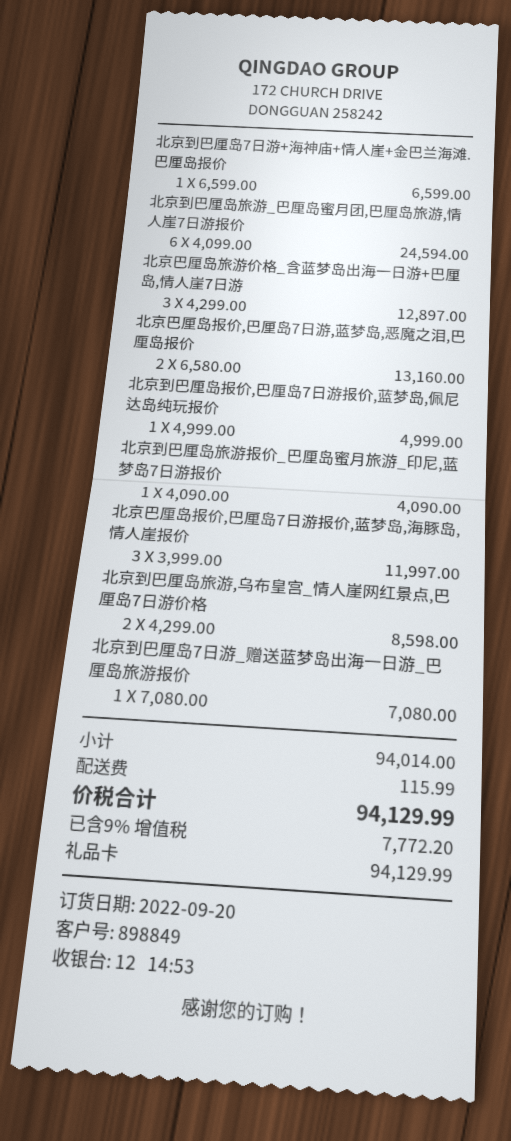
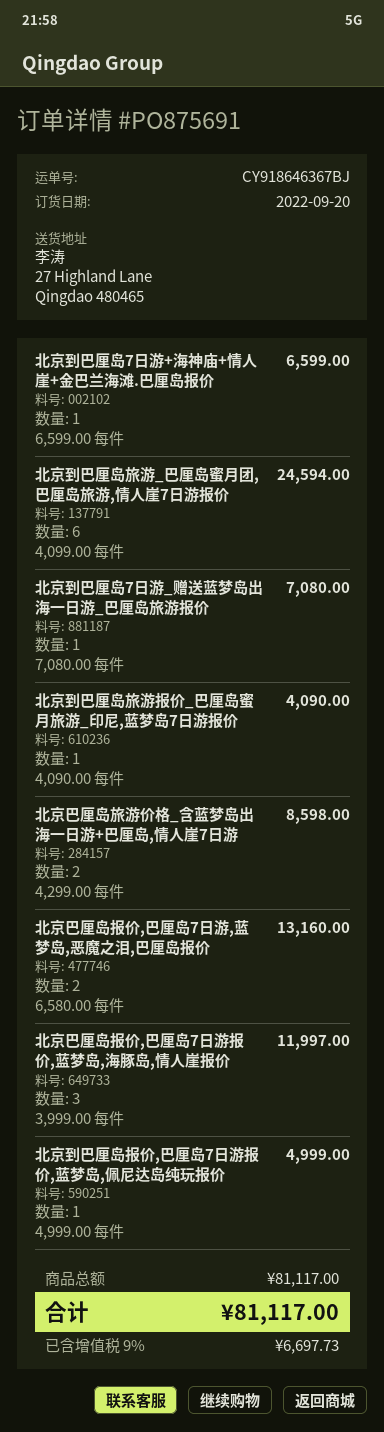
北京巴厘岛旅游价格_含蓝梦岛出海一日游+巴厘岛,情人崖7日游: 3 x 4299.00 = 12897.00 -> 2 x 4299.00 = 8598.00
北京到巴厘岛旅游,乌布皇宫_情人崖网红景点,巴厘岛7日游价格: 2 x 4299.00 = 8598.00 -> none
subtotal: 94014.00 -> 81117.00
shipping: 115.99 -> none
tax: 9% = 7772.20 -> 9% = 6697.73
total: 94129.99 -> 81117.00

